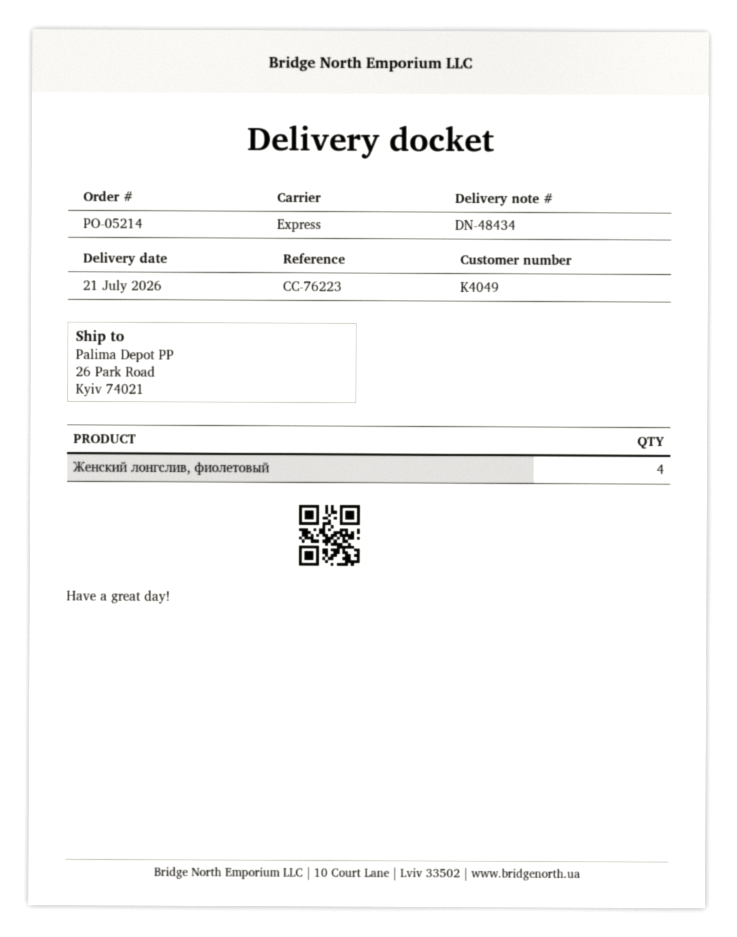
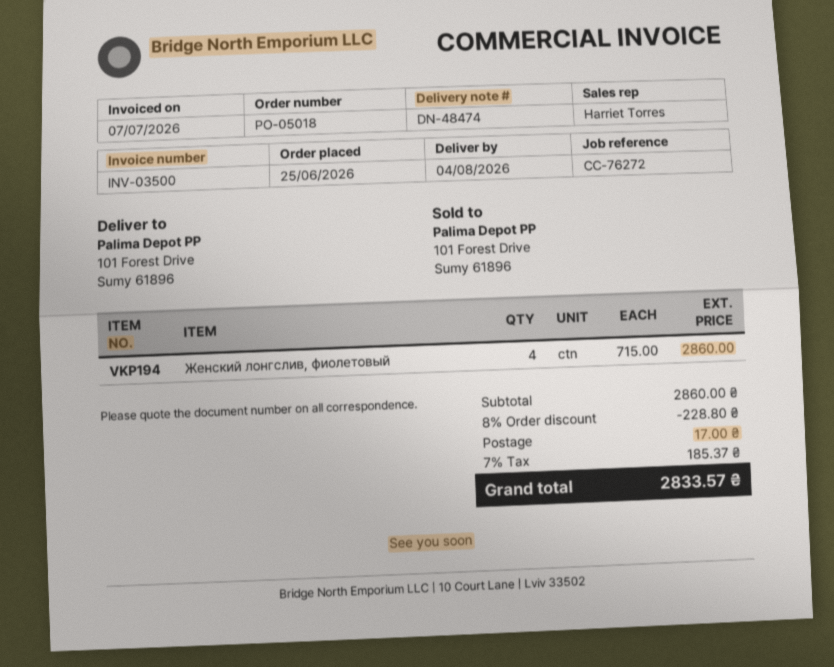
order number: PO-05214 -> PO-05018
delivery note number: DN-48434 -> DN-48474
delivery date: 2026-07-21 -> 2026-08-04
reference: CC-76223 -> CC-76272
ship to: 26 Park Road, Kyiv 74021 -> 101 Forest Drive, Sumy 61896

